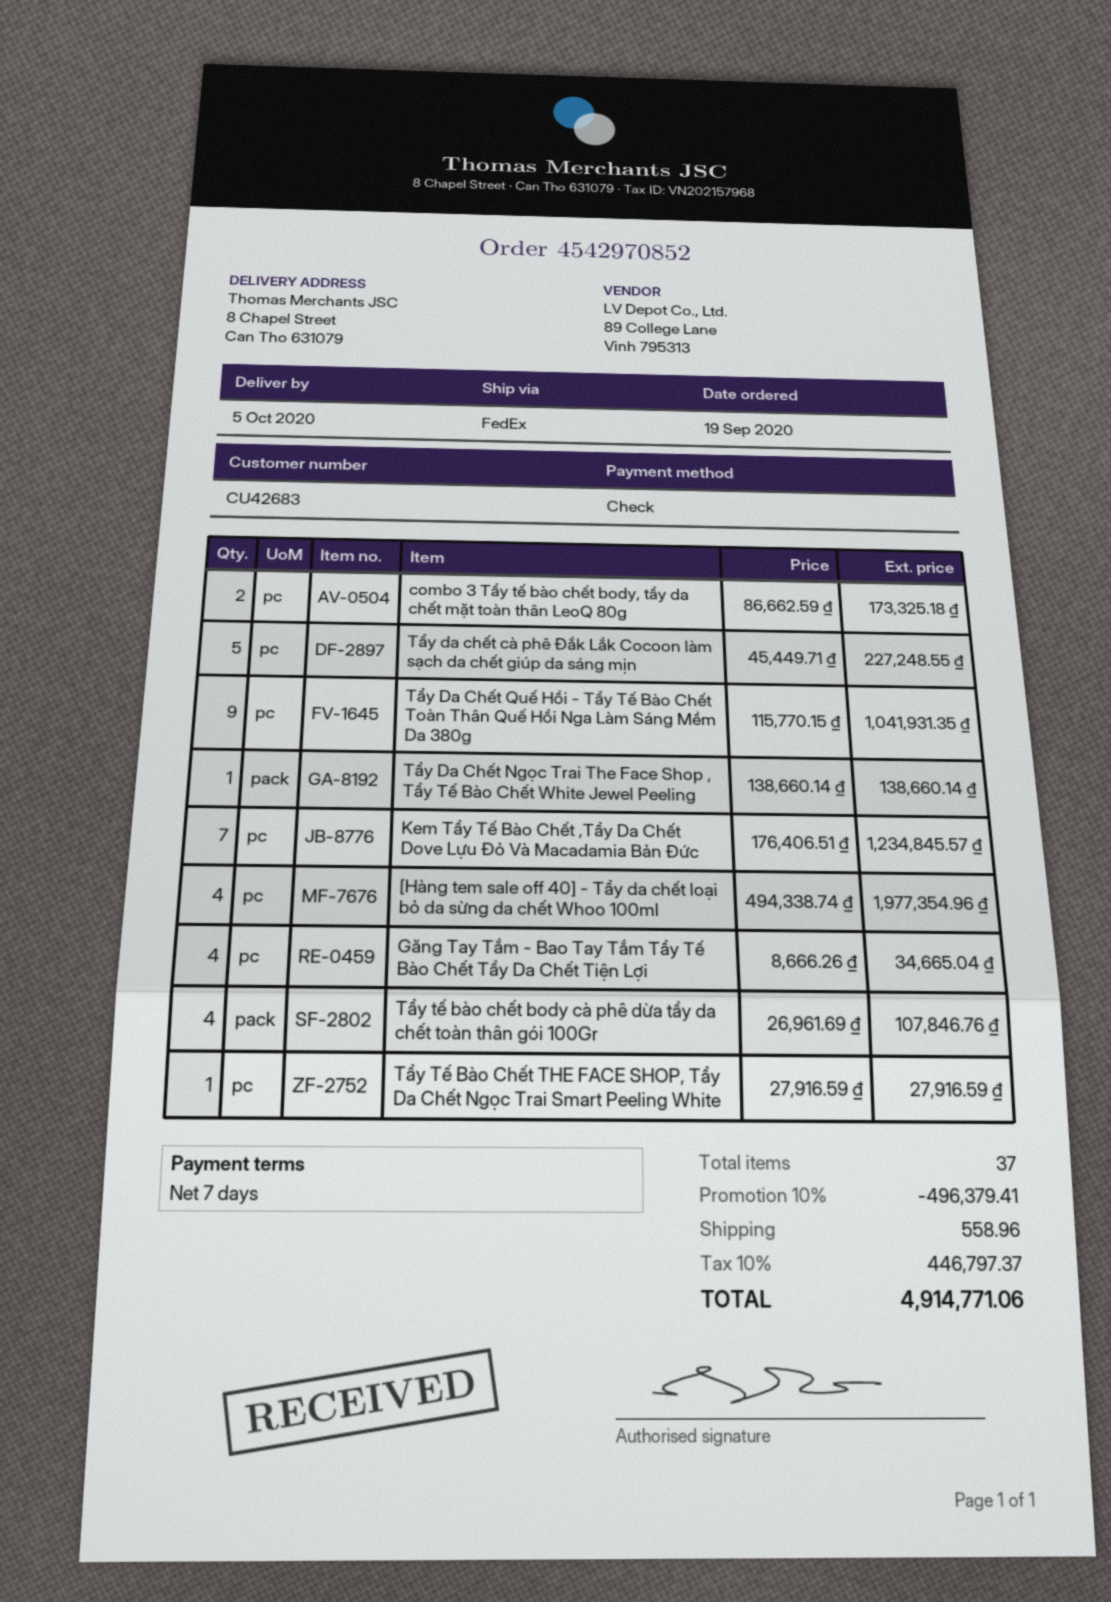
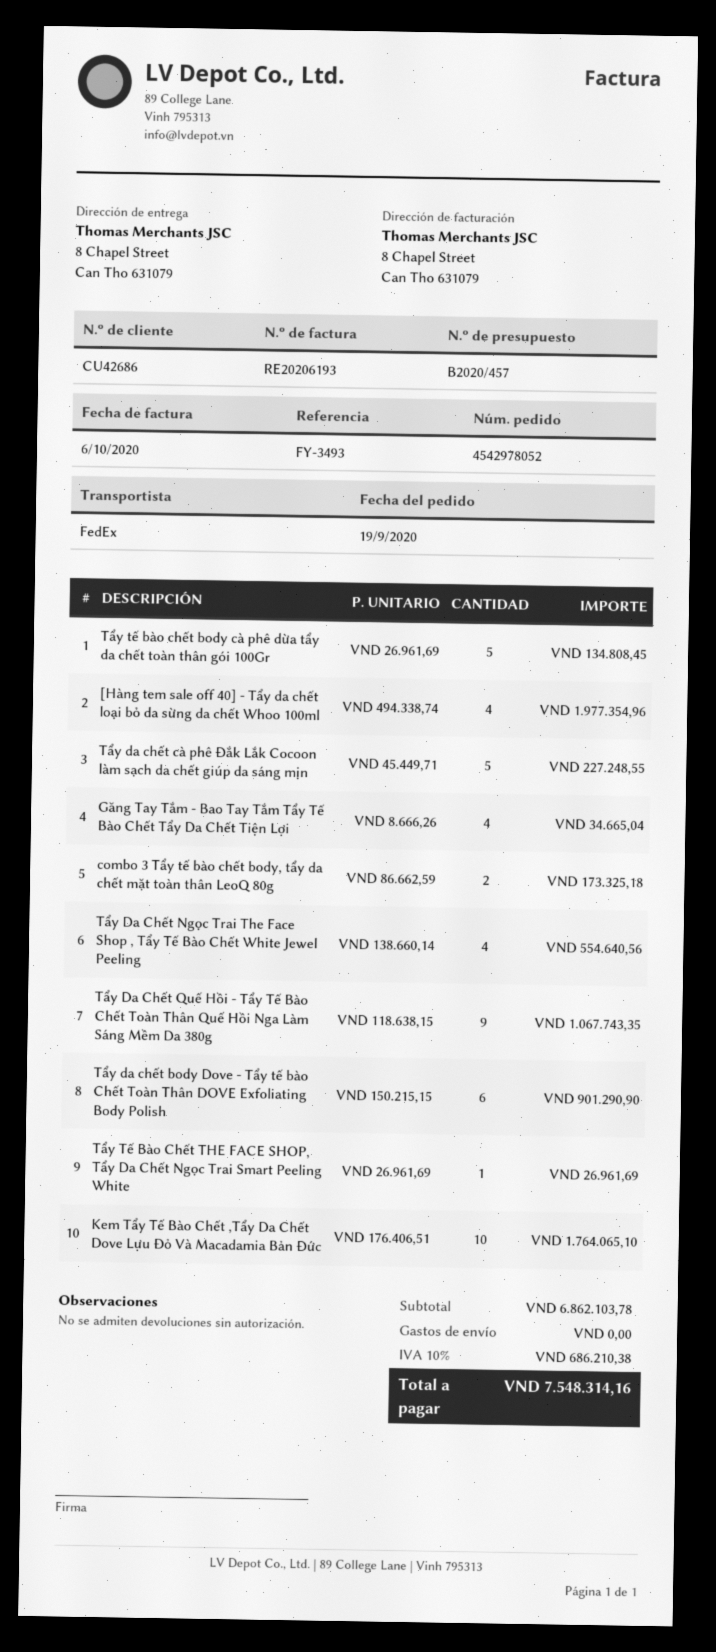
order number: 4542970852 -> 4542978052
customer number: CU42683 -> CU42686
Tẩy Da Chết Quế Hồi - Tẩy Tế Bào Chết Toàn Thân Quế Hồi Nga Làm Sáng Mềm Da 380g: 9 x 115770.15 = 1041931.35 -> 9 x 118638.15 = 1067743.35
Tẩy Da Chết Ngọc Trai The Face Shop , Tẩy Tế Bào Chết White Jewel Peeling: 1 x 138660.14 = 138660.14 -> 4 x 138660.14 = 554640.56
Kem Tẩy Tế Bào Chết ,Tẩy Da Chết Dove Lựu Đỏ Và Macadamia Bản Đức: 7 x 176406.51 = 1234845.57 -> 10 x 176406.51 = 1764065.10
Tẩy tế bào chết body cà phê dừa tẩy da chết toàn thân gói 100Gr: 4 x 26961.69 = 107846.76 -> 5 x 26961.69 = 134808.45
Tẩy Tế Bào Chết THE FACE SHOP, Tẩy Da Chết Ngọc Trai Smart Peeling White: 1 x 27916.59 = 27916.59 -> 1 x 26961.69 = 26961.69
Tẩy da chết body Dove - Tẩy tế bào Chết Toàn Thân DOVE Exfoliating Body Polish: none -> 6 x 150215.15 = 901290.90
discount: 10% = 496379.41 -> none
shipping: 558.96 -> 0.00
tax: 10% = 446797.37 -> 10% = 686210.38
total: 4914771.06 -> 7548314.16

